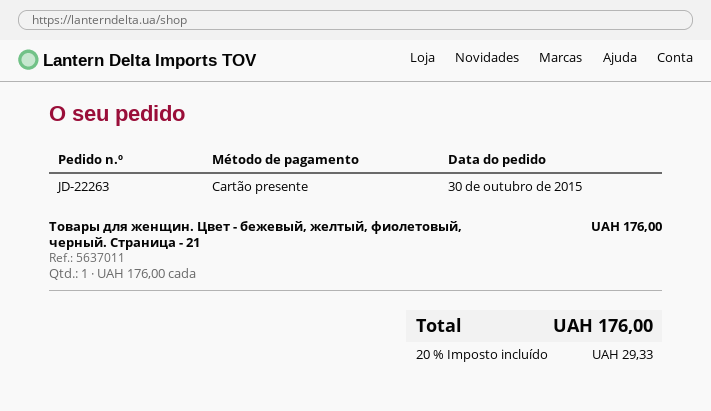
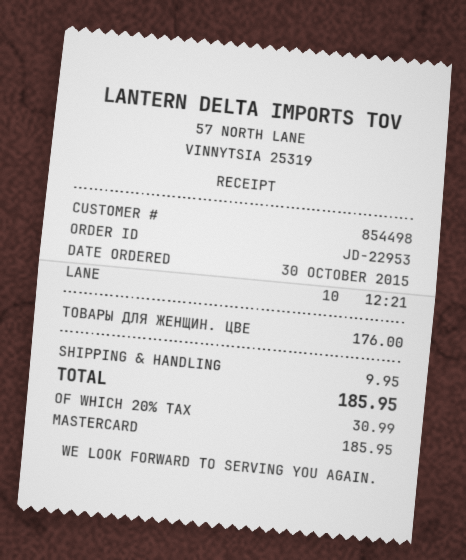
order number: JD-22263 -> JD-22953
payment method: gift card -> Mastercard
shipping: none -> 9.95
tax: 20% = 29.33 -> 20% = 30.99
total: 176.00 -> 185.95

